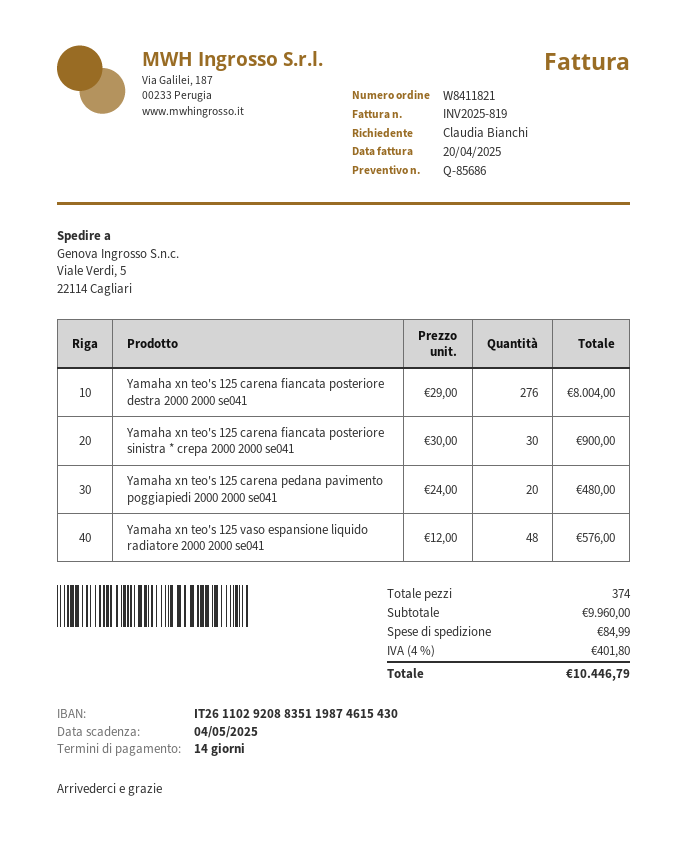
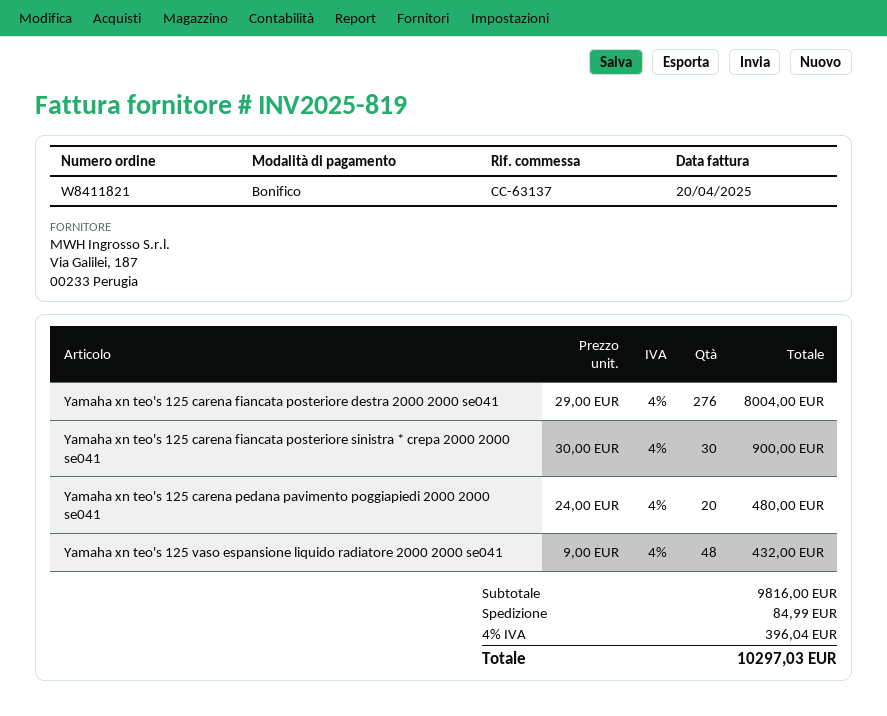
Yamaha xn teo's 125 vaso espansione liquido radiatore 2000 2000 se041: 48 x 12.00 = 576.00 -> 48 x 9.00 = 432.00
subtotal: 9960.00 -> 9816.00
tax: 4% = 401.80 -> 4% = 396.04
total: 10446.79 -> 10297.03

